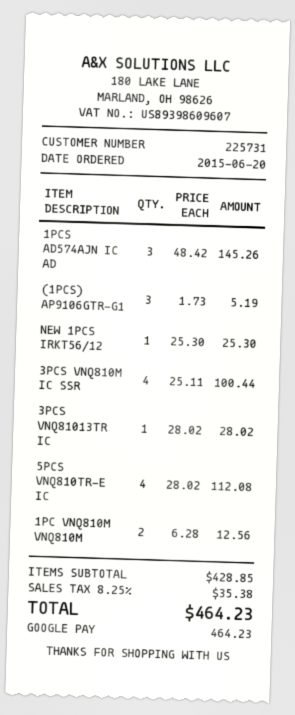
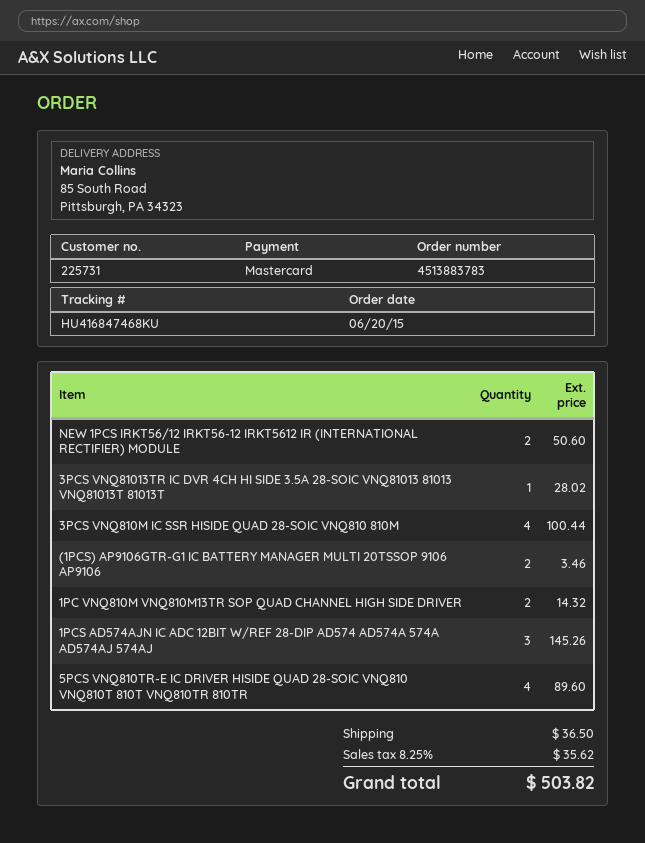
payment method: Google Pay -> Mastercard
(1PCS) AP9106GTR-G1: 3 for 5.19 -> 2 for 3.46
NEW 1PCS IRKT56/12: 1 for 25.30 -> 2 for 50.60
5PCS VNQ810TR-E IC: 4 for 112.08 -> 4 for 89.60
1PC VNQ810M VNQ810M: 2 for 12.56 -> 2 for 14.32
shipping: none -> 36.50
tax: 8.25% = 35.38 -> 8.25% = 35.62
total: 464.23 -> 503.82

